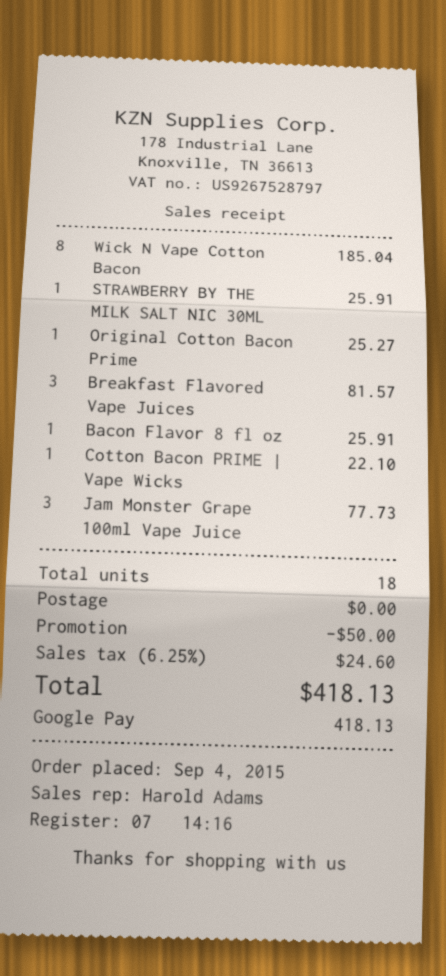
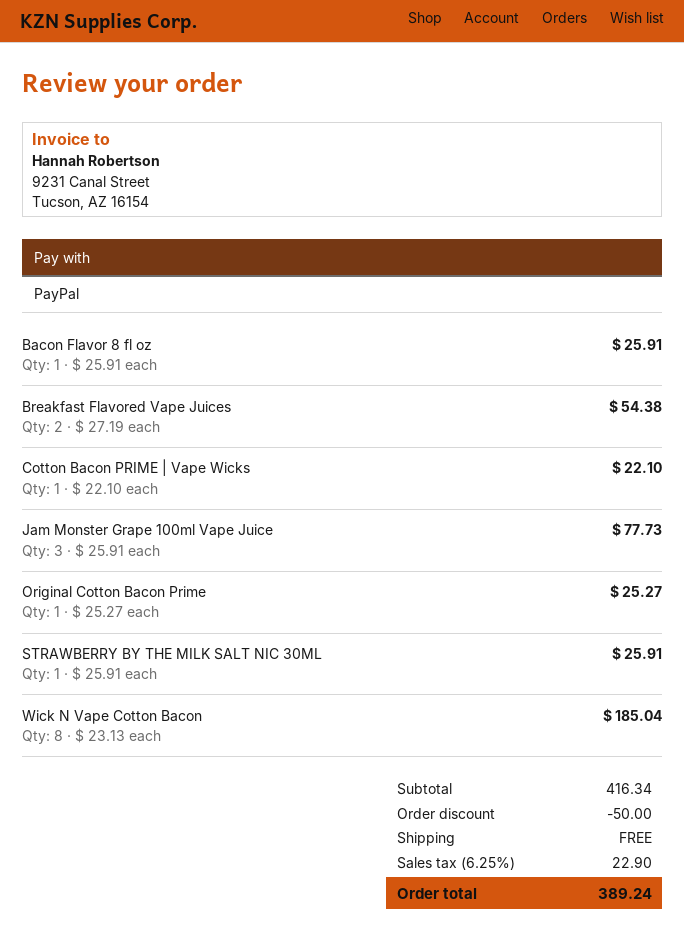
payment method: Google Pay -> PayPal
Breakfast Flavored Vape Juices: 3 for 81.57 -> 2 for 54.38
tax: 6.25% = 24.60 -> 6.25% = 22.90
total: 418.13 -> 389.24

